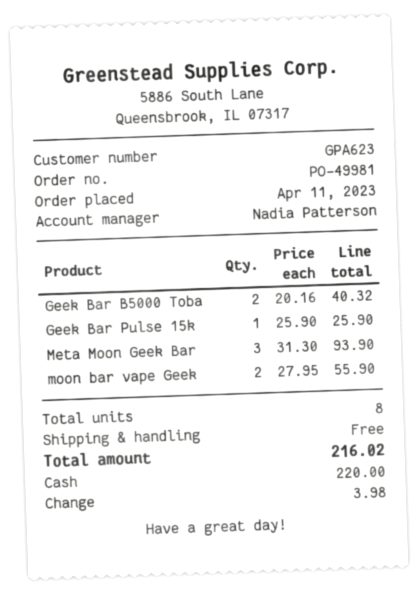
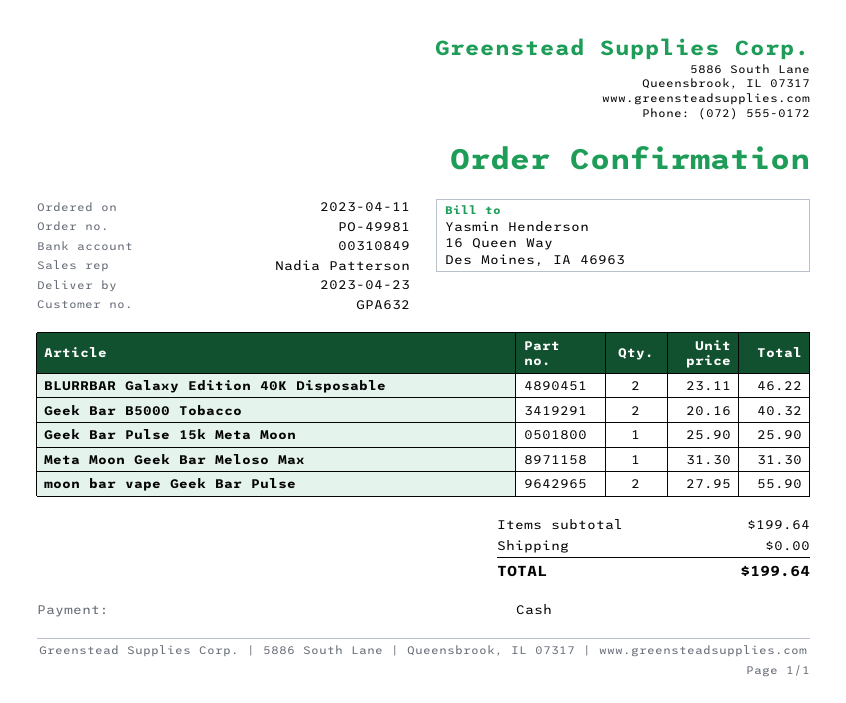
customer number: GPA623 -> GPA632
Meta Moon Geek Bar: 3 x 31.30 = 93.90 -> 1 x 31.30 = 31.30
BLURRBAR Galaxy Edition 40K Disposable: none -> 2 x 23.11 = 46.22
total: 216.02 -> 199.64

